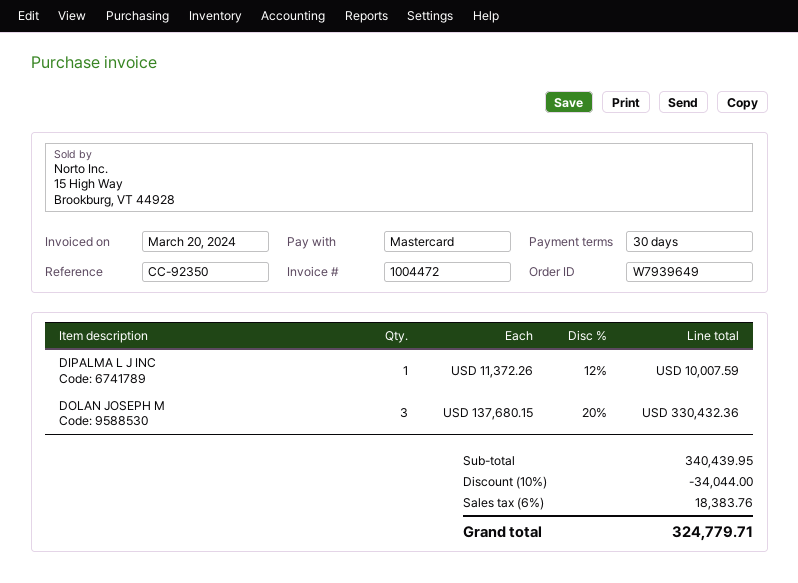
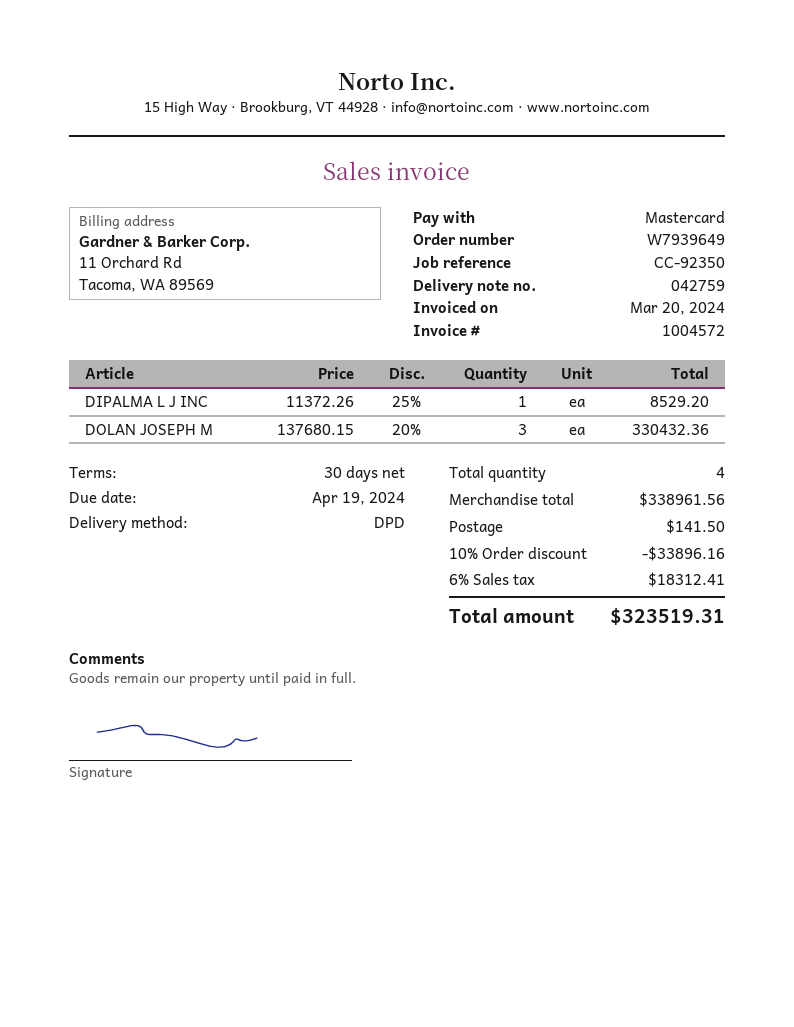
invoice number: 1004472 -> 1004572
DIPALMA L J INC: 1 x 11372.26 - 12% = 10007.59 -> 1 x 11372.26 - 25% = 8529.20
subtotal: 340439.95 -> 338961.56
discount: 10% = 34044.00 -> 10% = 33896.16
shipping: none -> 141.50
tax: 6% = 18383.76 -> 6% = 18312.41
total: 324779.71 -> 323519.31

